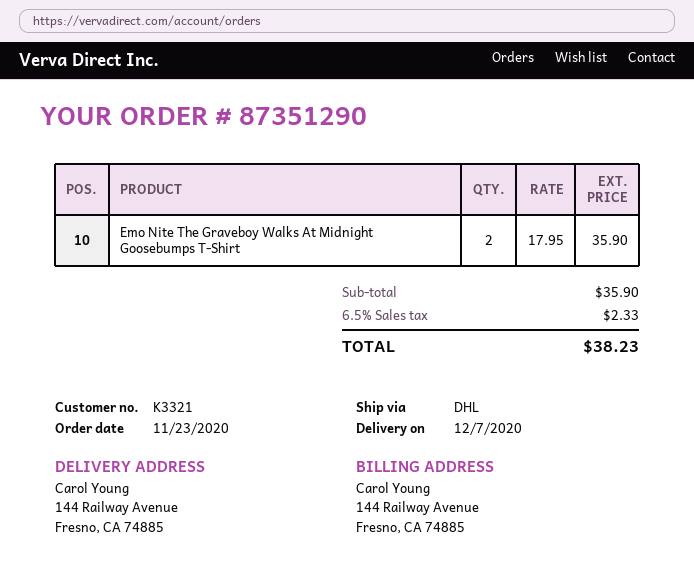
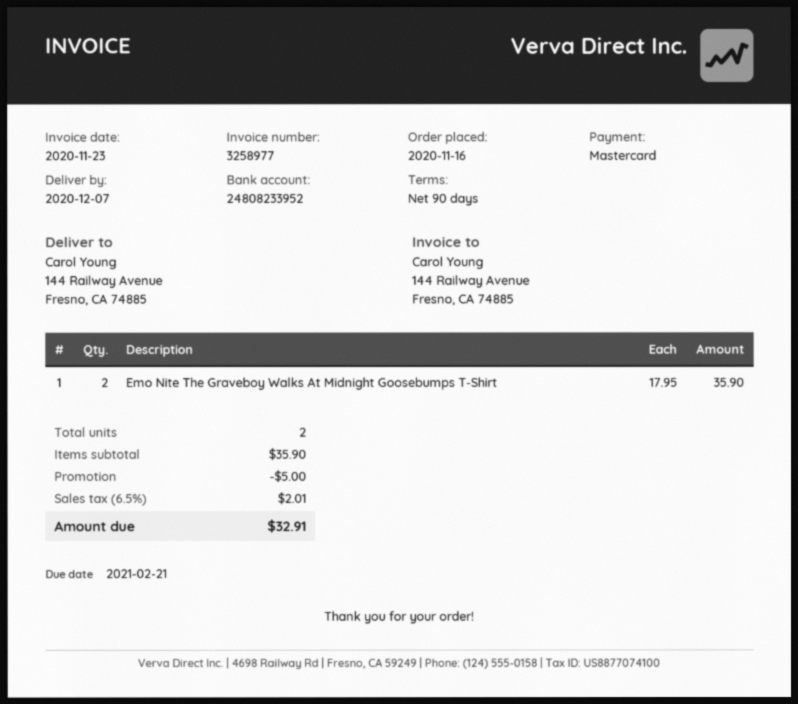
order date: 2020-11-23 -> 2020-11-16
discount: none -> 5.00
tax: 6.5% = 2.33 -> 6.5% = 2.01
total: 38.23 -> 32.91

